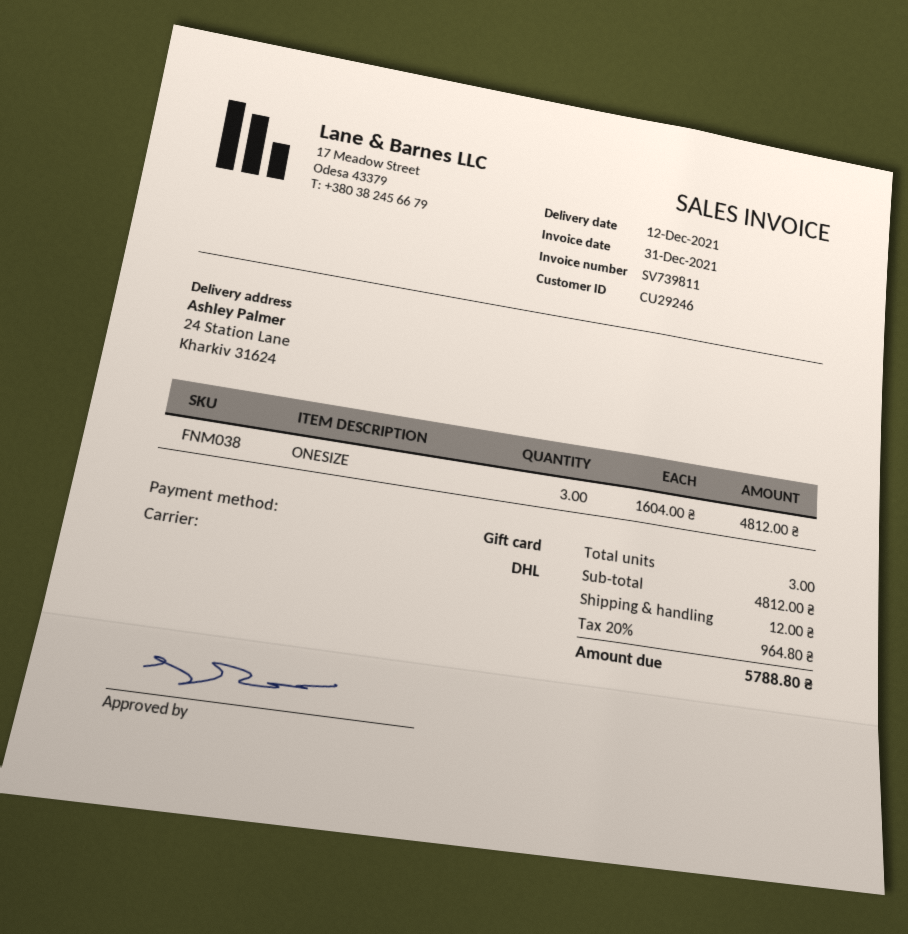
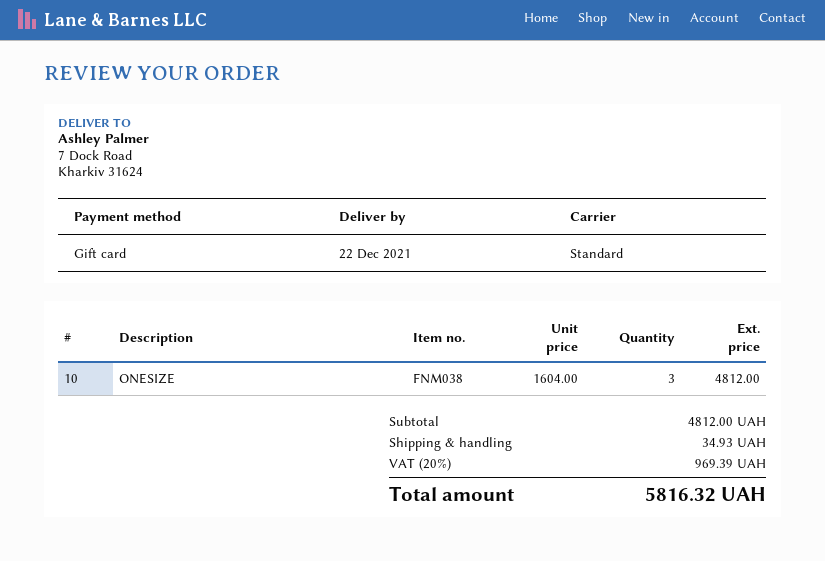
delivery date: 2021-12-12 -> 2021-12-22
shipping method: DHL -> standard
ship to: 24 Station Lane, Kharkiv 31624 -> 7 Dock Road, Kharkiv 31624
shipping: 12.00 -> 34.93
tax: 20% = 964.80 -> 20% = 969.39
total: 5788.80 -> 5816.32

